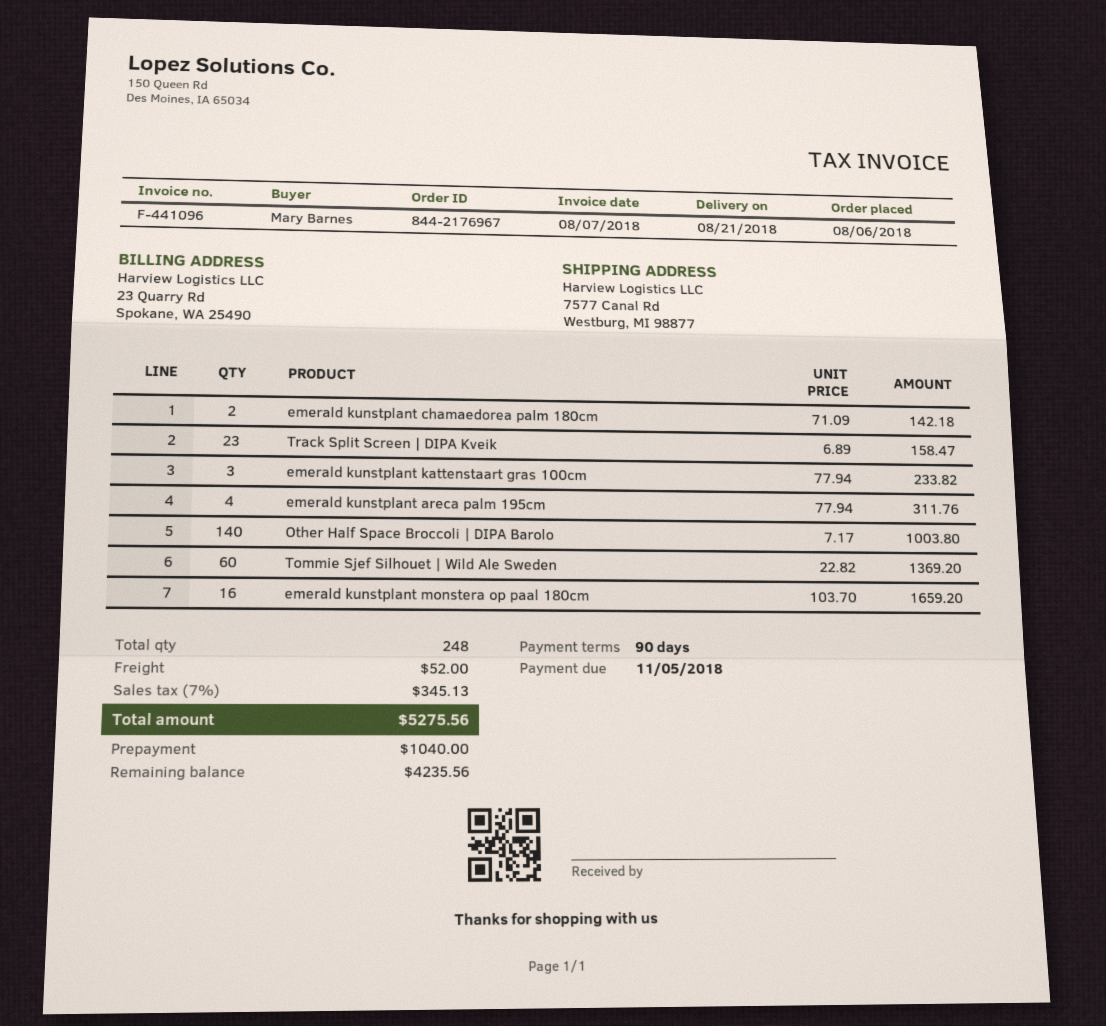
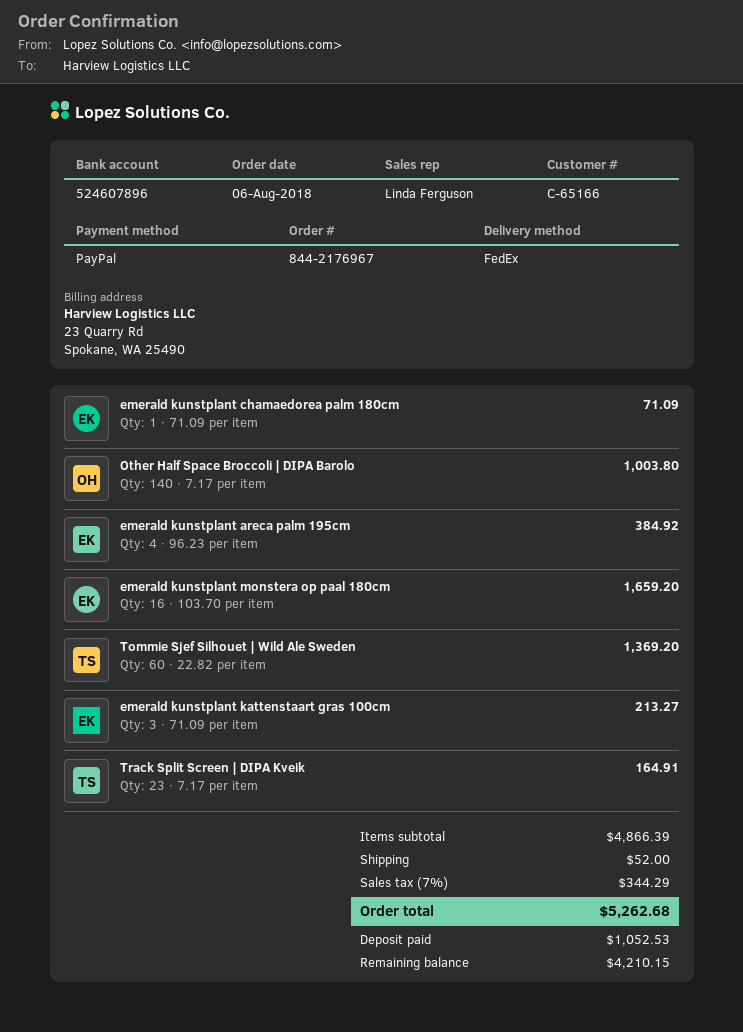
emerald kunstplant chamaedorea palm 180cm: 2 x 71.09 = 142.18 -> 1 x 71.09 = 71.09
Track Split Screen | DIPA Kveik: 23 x 6.89 = 158.47 -> 23 x 7.17 = 164.91
emerald kunstplant kattenstaart gras 100cm: 3 x 77.94 = 233.82 -> 3 x 71.09 = 213.27
emerald kunstplant areca palm 195cm: 4 x 77.94 = 311.76 -> 4 x 96.23 = 384.92
tax: 7% = 345.13 -> 7% = 344.29
total: 5275.56 -> 5262.68
deposit: 1040.00 -> 1052.53
balance: 4235.56 -> 4210.15

